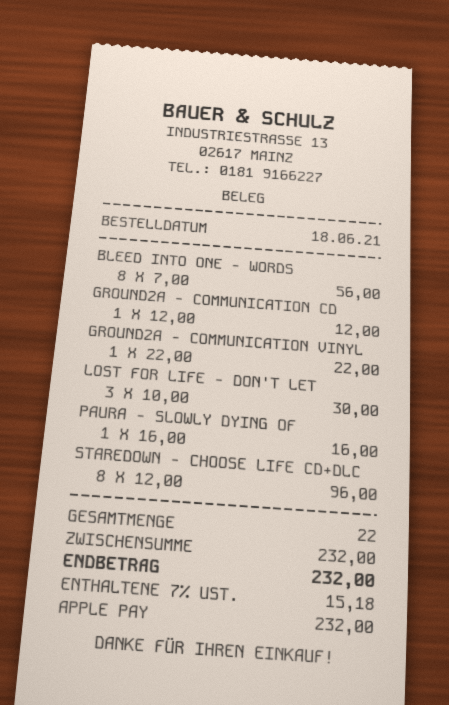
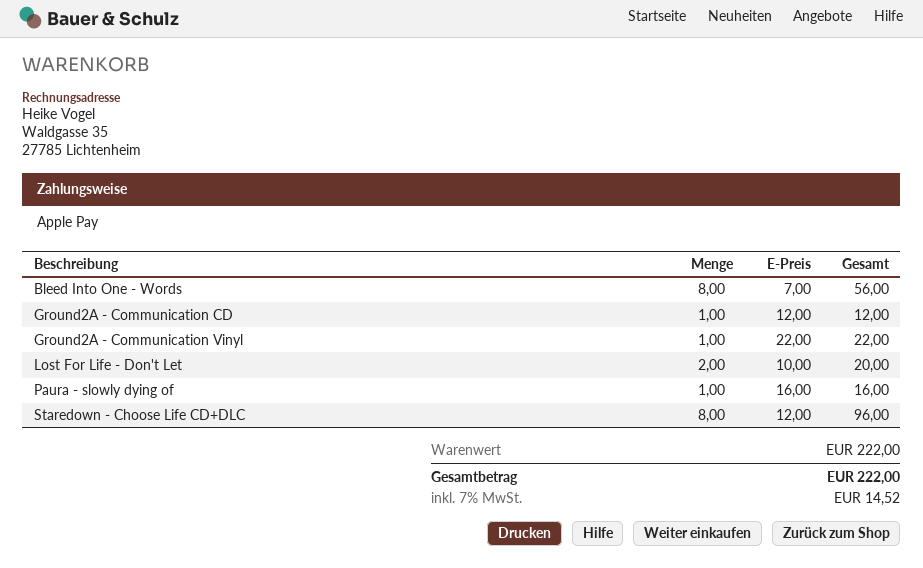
LOST FOR LIFE - DON'T LET: 3 x 10.00 = 30.00 -> 2 x 10.00 = 20.00
subtotal: 232.00 -> 222.00
tax: 7% = 15.18 -> 7% = 14.52
total: 232.00 -> 222.00

